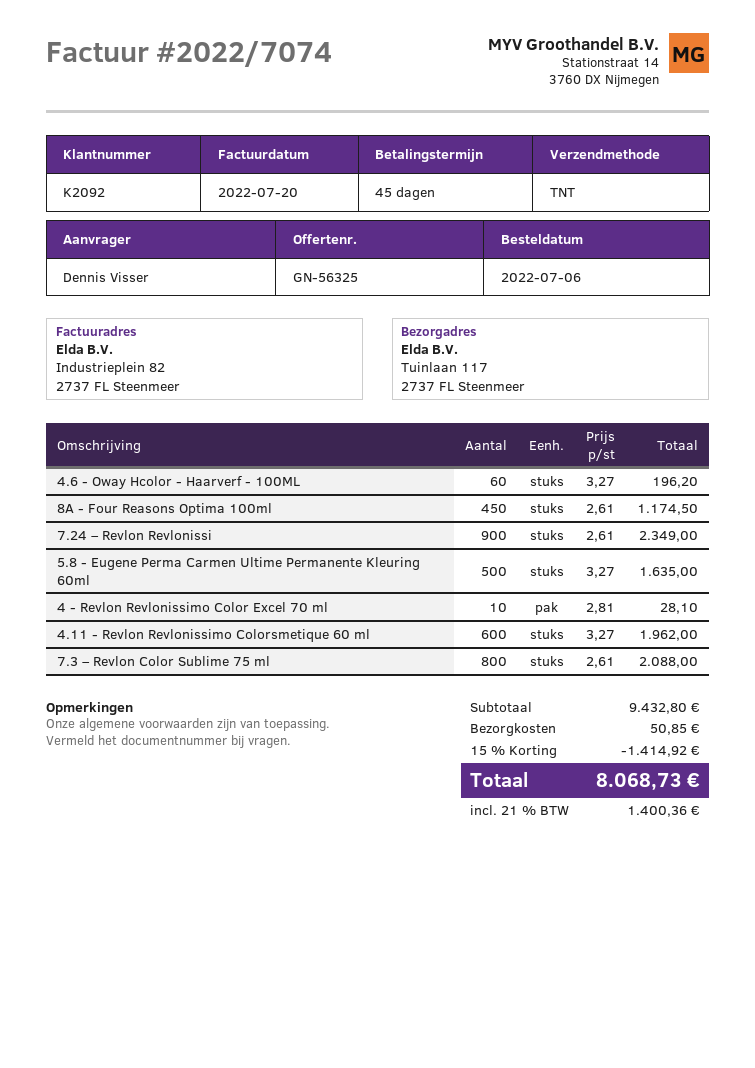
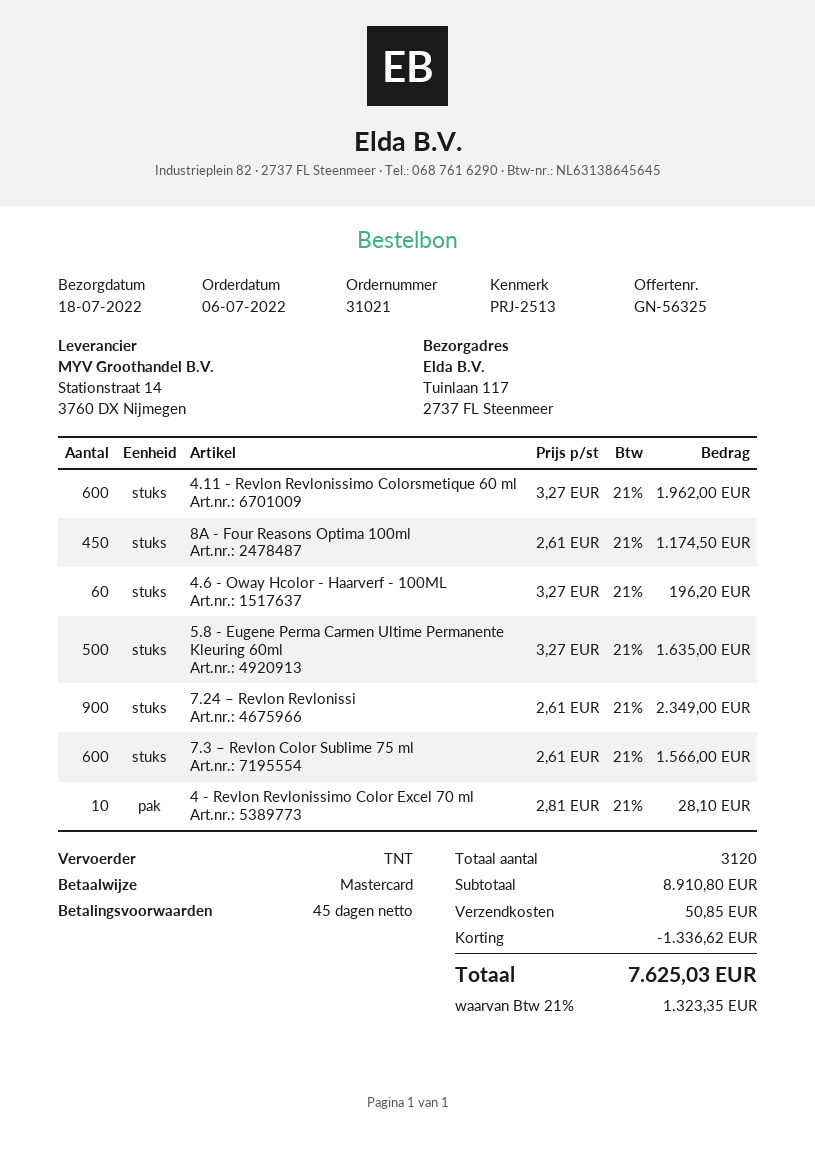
7.3 – Revlon Color Sublime 75 ml: 800 x 2.61 = 2088.00 -> 600 x 2.61 = 1566.00
subtotal: 9432.80 -> 8910.80
discount: 1414.92 -> 1336.62
tax: 21% = 1400.36 -> 21% = 1323.35
total: 8068.73 -> 7625.03

